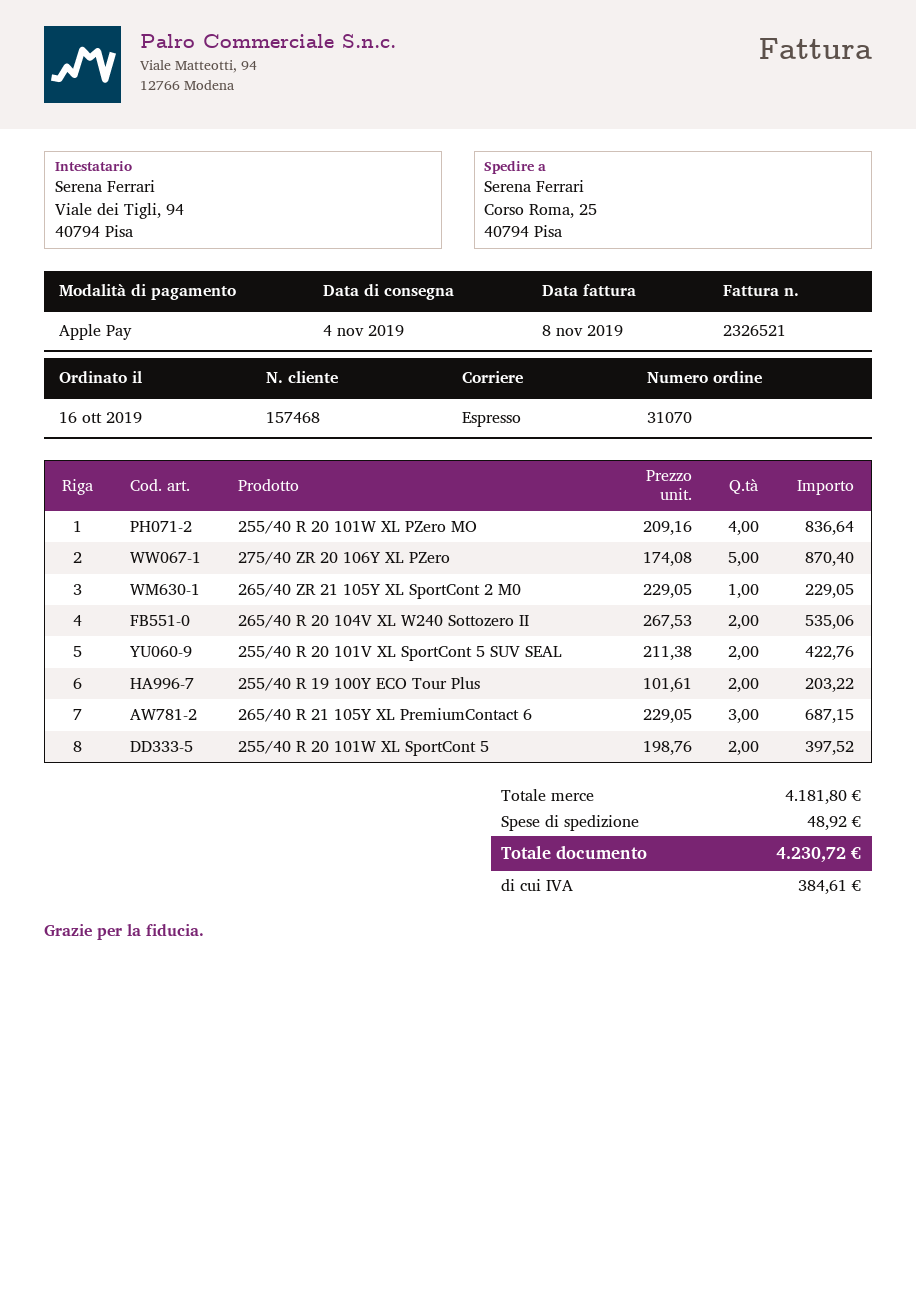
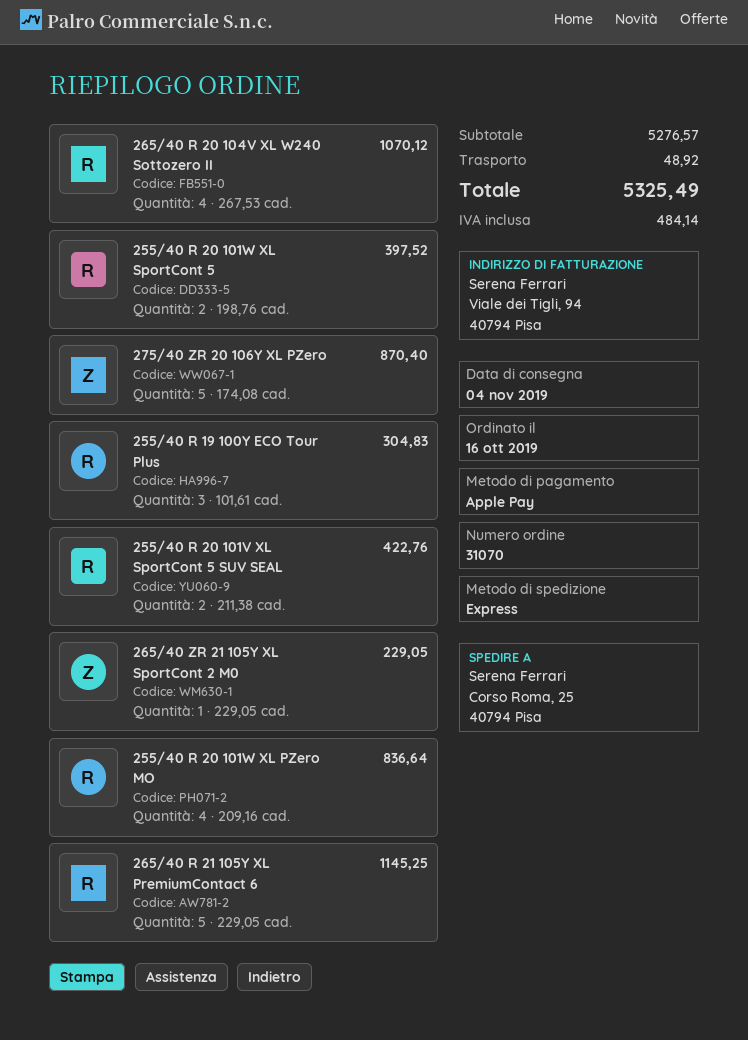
265/40 R 20 104V XL W240 Sottozero II: 2 x 267.53 = 535.06 -> 4 x 267.53 = 1070.12
255/40 R 19 100Y ECO Tour Plus: 2 x 101.61 = 203.22 -> 3 x 101.61 = 304.83
265/40 R 21 105Y XL PremiumContact 6: 3 x 229.05 = 687.15 -> 5 x 229.05 = 1145.25
subtotal: 4181.80 -> 5276.57
tax: 384.61 -> 484.14
total: 4230.72 -> 5325.49

